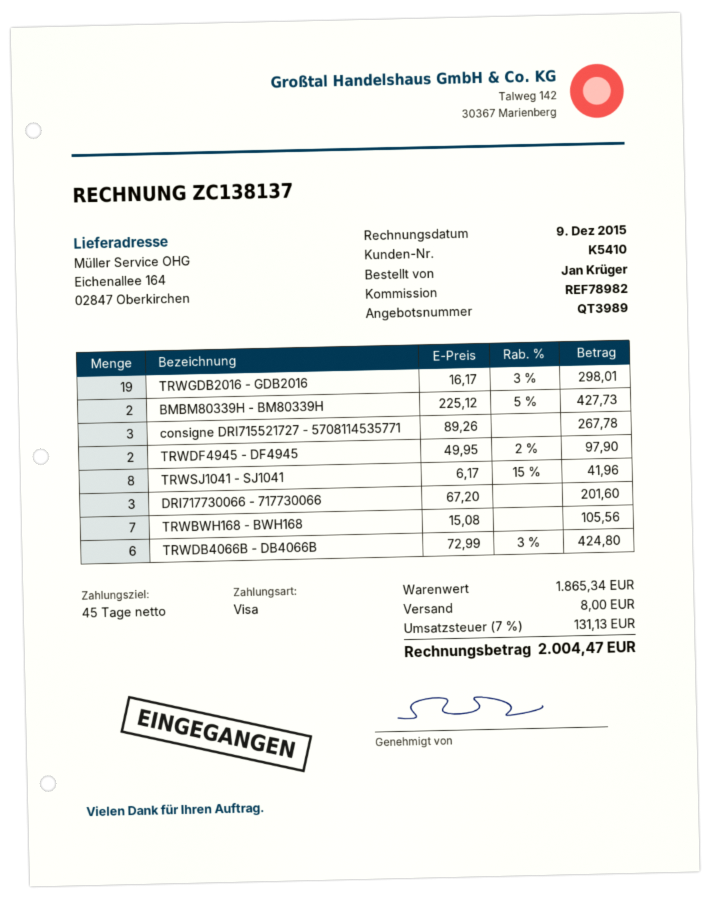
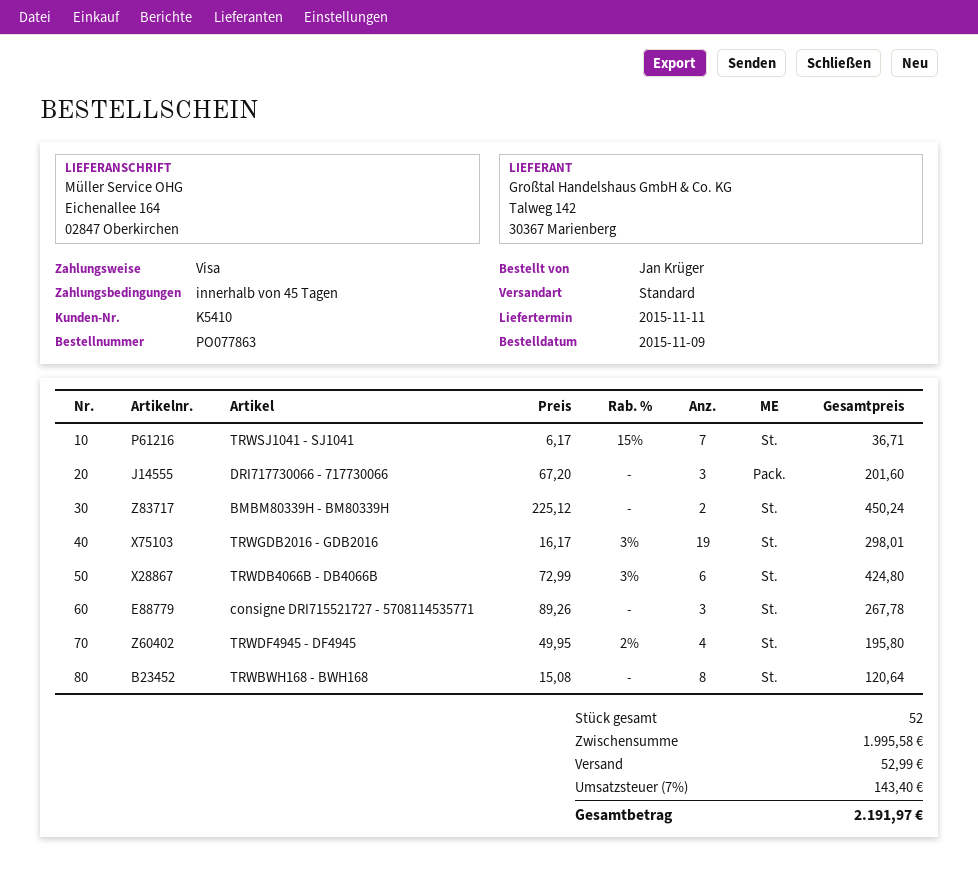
BMBM80339H - BM80339H: 2 x 225.12 - 5% = 427.73 -> 2 x 225.12 = 450.24
TRWDF4945 - DF4945: 2 x 49.95 - 2% = 97.90 -> 4 x 49.95 - 2% = 195.80
TRWSJ1041 - SJ1041: 8 x 6.17 - 15% = 41.96 -> 7 x 6.17 - 15% = 36.71
TRWBWH168 - BWH168: 7 x 15.08 = 105.56 -> 8 x 15.08 = 120.64
subtotal: 1865.34 -> 1995.58
shipping: 8.00 -> 52.99
tax: 7% = 131.13 -> 7% = 143.40
total: 2004.47 -> 2191.97

